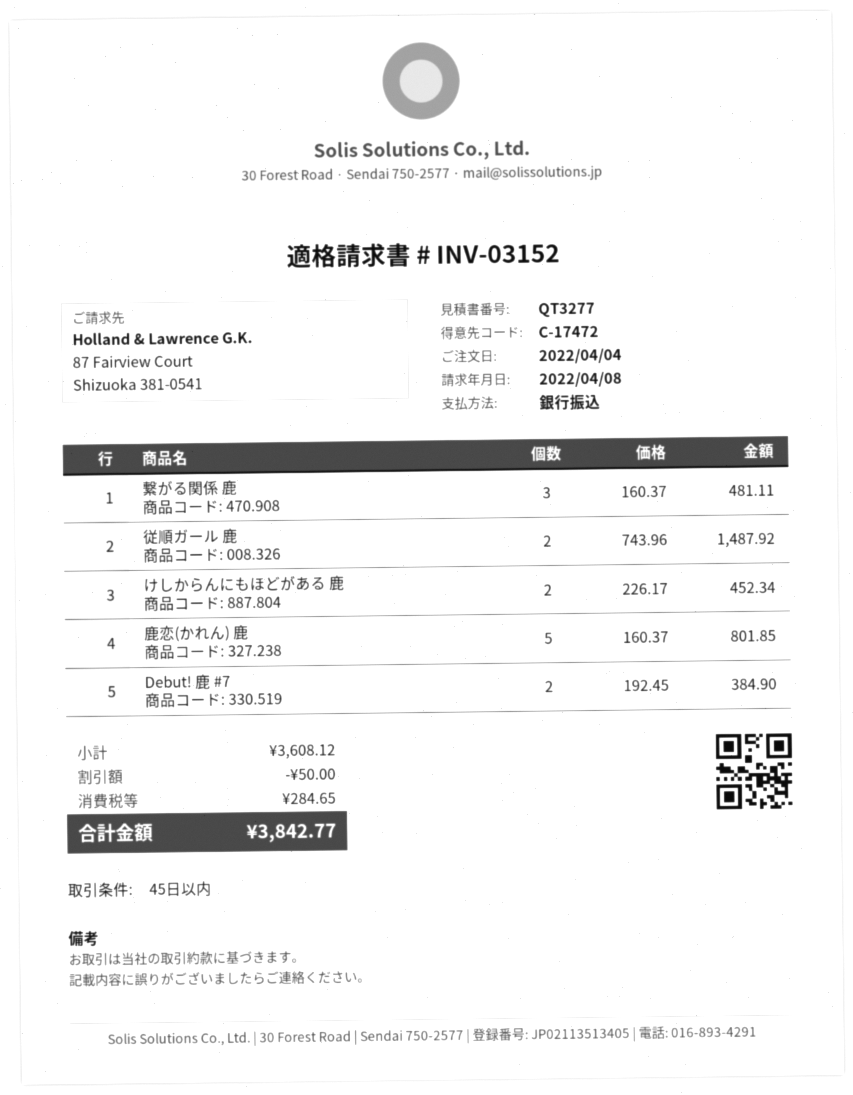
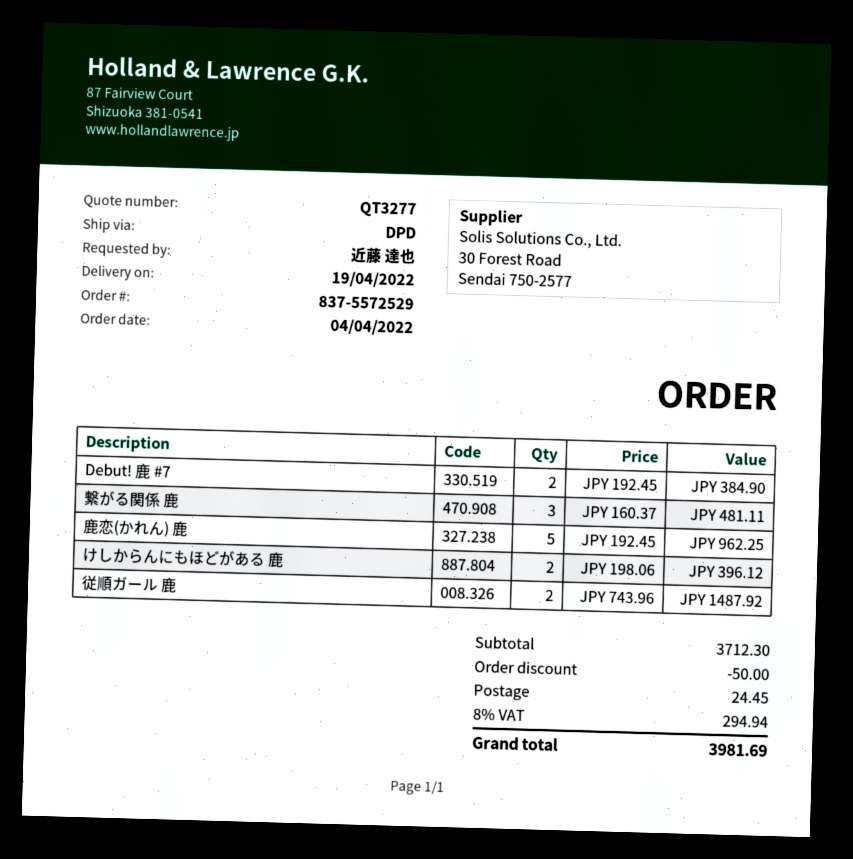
けしからんにもほどがある 鹿: 2 x 226.17 = 452.34 -> 2 x 198.06 = 396.12
鹿恋(かれん) 鹿: 5 x 160.37 = 801.85 -> 5 x 192.45 = 962.25
subtotal: 3608.12 -> 3712.30
shipping: none -> 24.45
tax: 284.65 -> 294.94
total: 3842.77 -> 3981.69

